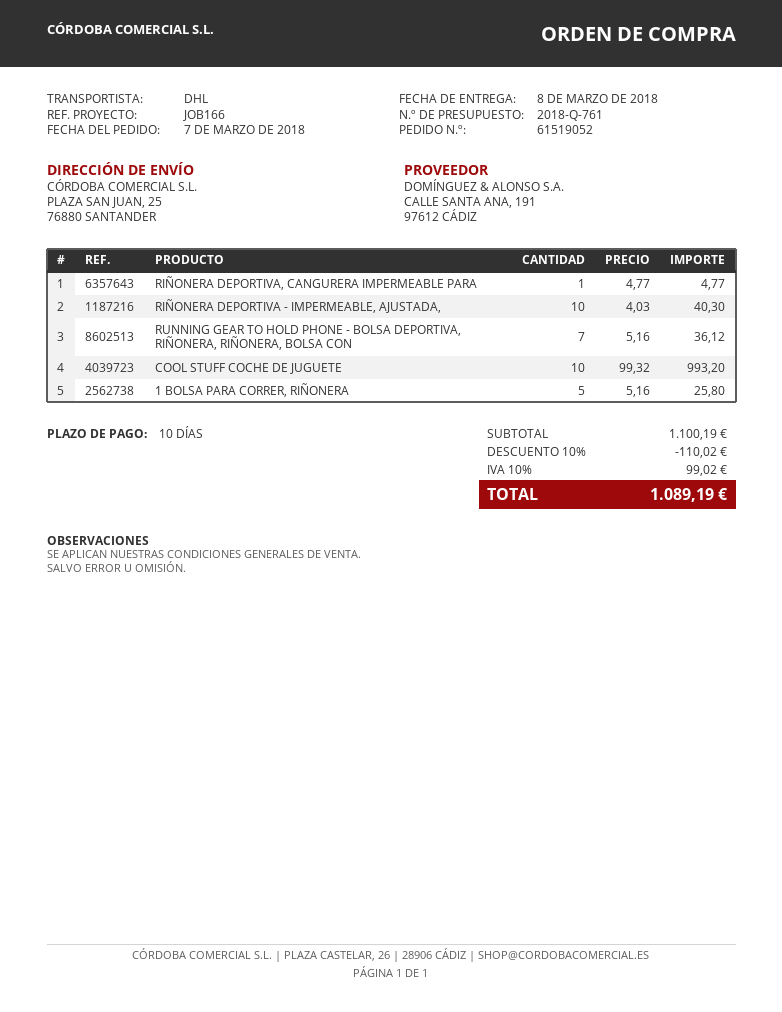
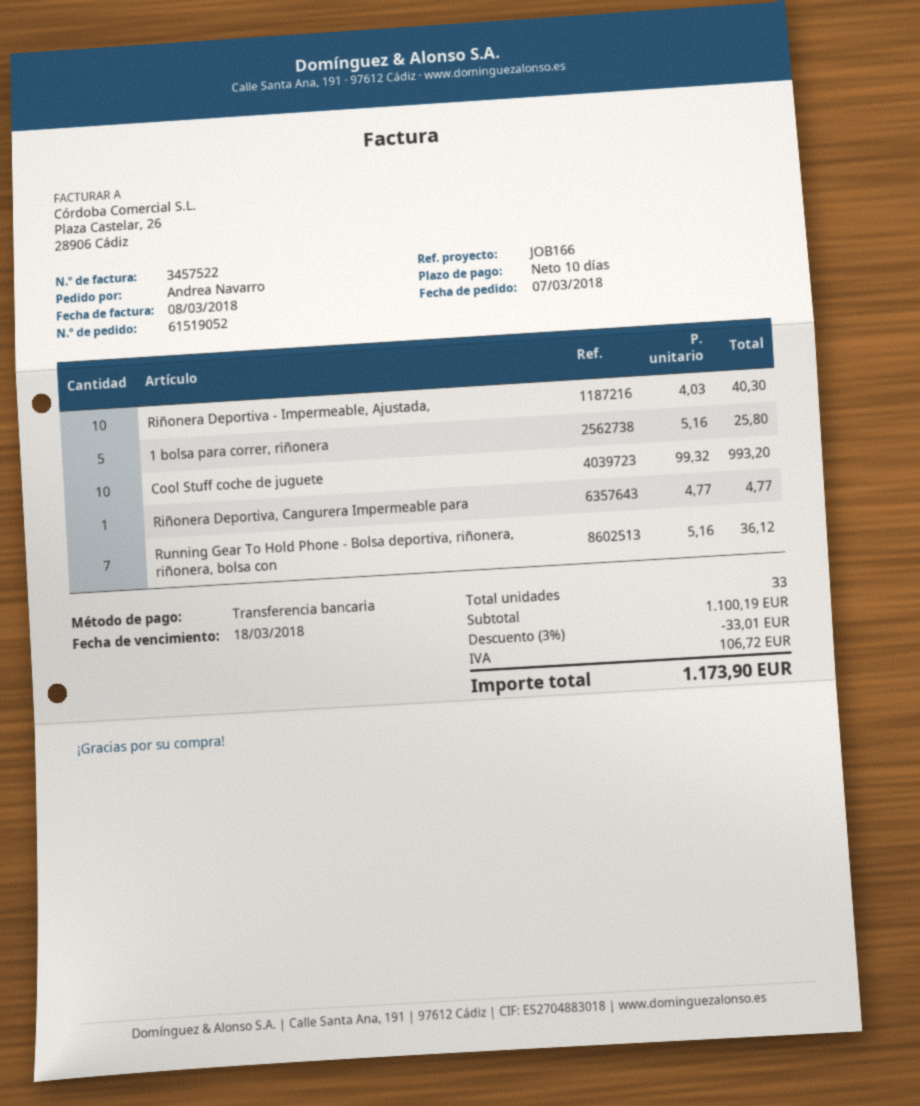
discount: 10% = 110.02 -> 3% = 33.01
tax: 99.02 -> 106.72
total: 1089.19 -> 1173.90

